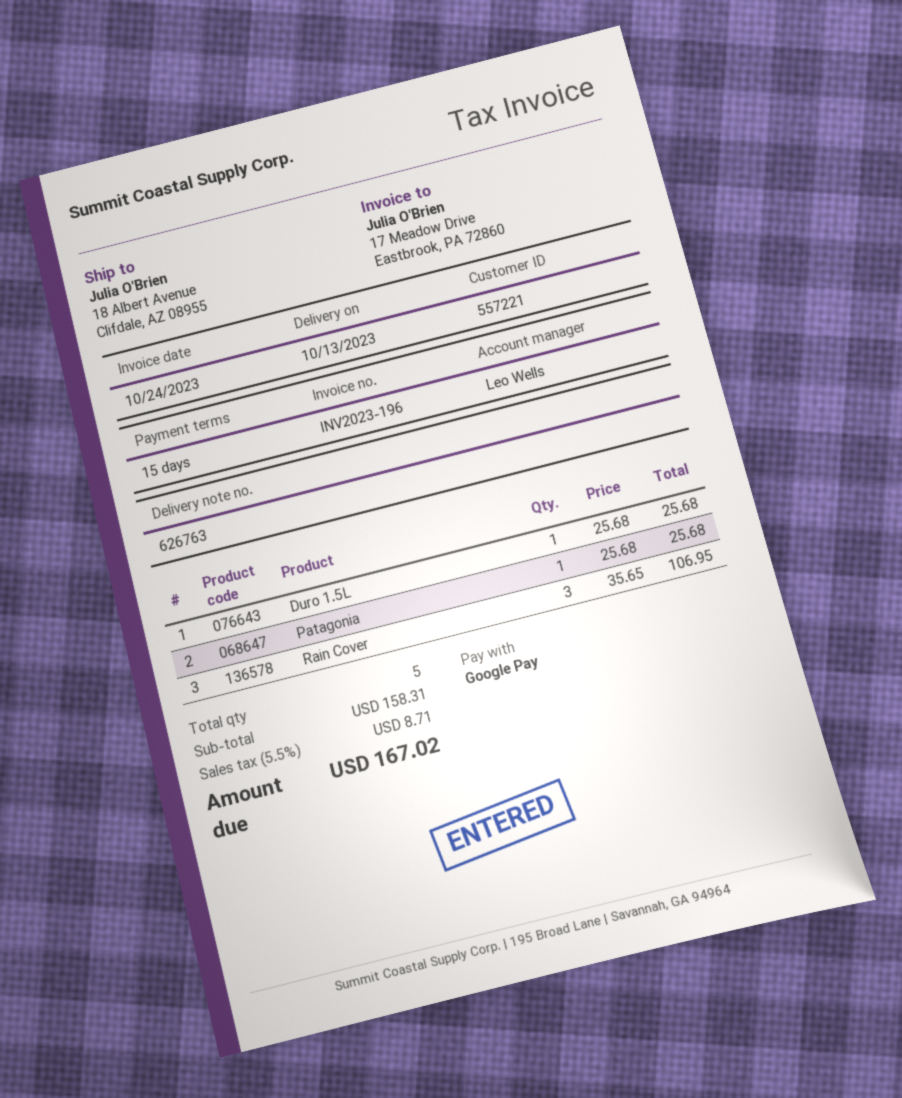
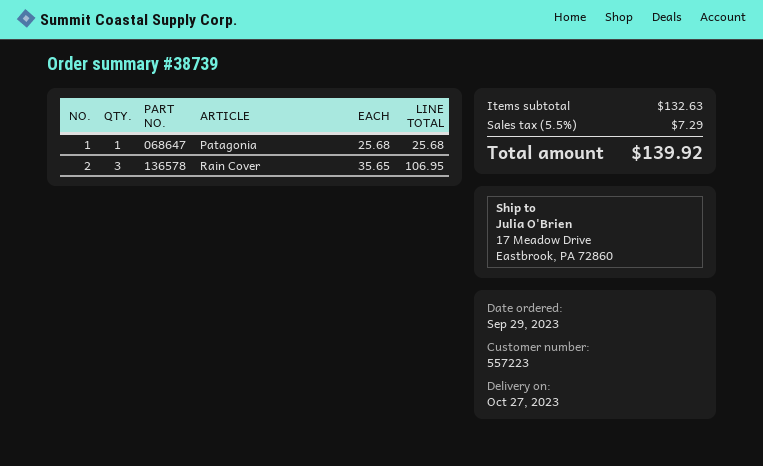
delivery date: 2023-10-13 -> 2023-10-27
customer number: 557221 -> 557223
ship to: 18 Albert Avenue, Clifdale, AZ 08955 -> 17 Meadow Drive, Eastbrook, PA 72860
Duro 1.5L: 1 x 25.68 = 25.68 -> none
subtotal: 158.31 -> 132.63
tax: 5.5% = 8.71 -> 5.5% = 7.29
total: 167.02 -> 139.92

